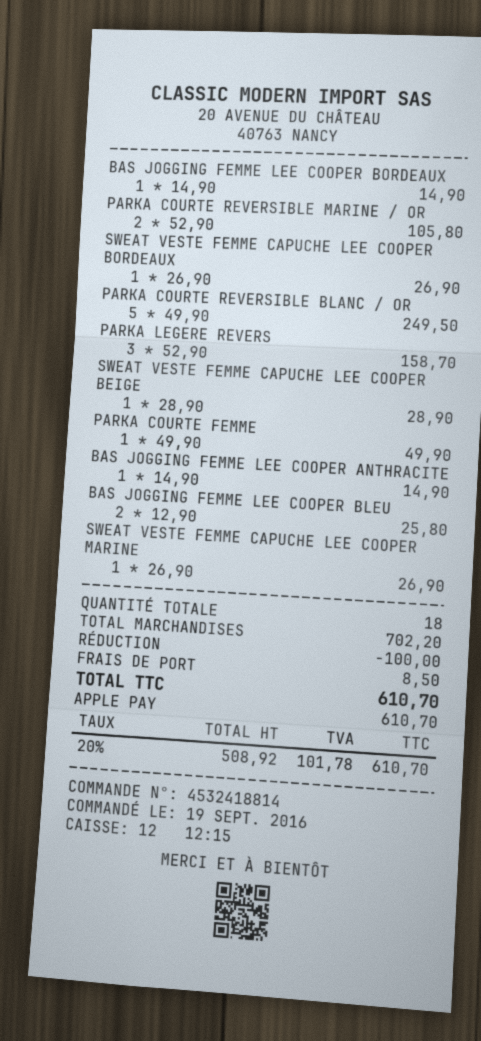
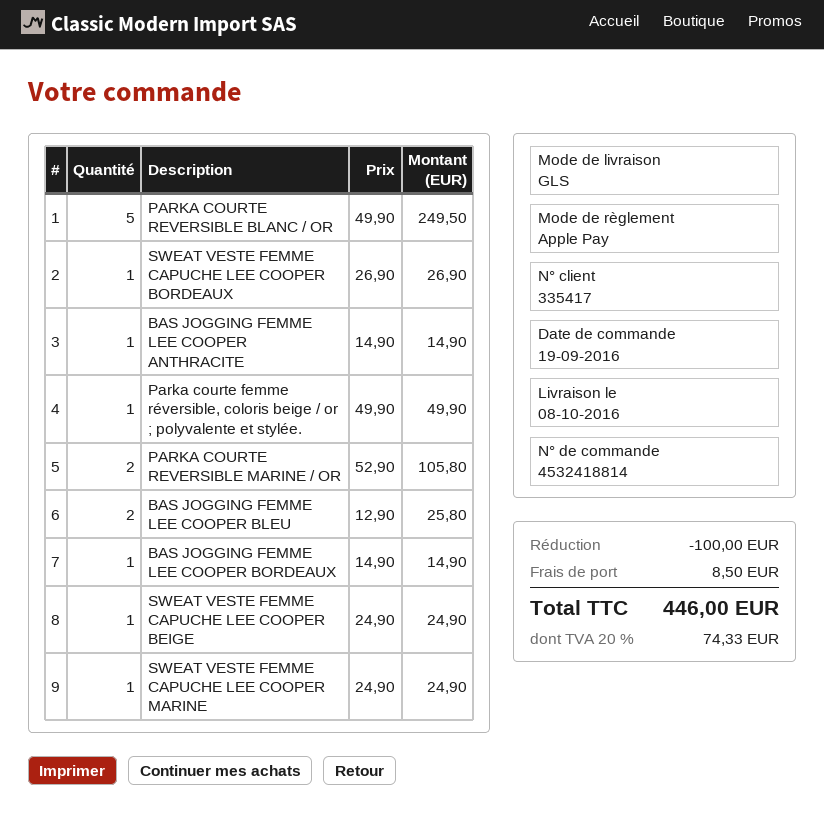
PARKA LEGERE REVERS: 3 x 52.90 = 158.70 -> none
SWEAT VESTE FEMME CAPUCHE LEE COOPER BEIGE: 1 x 28.90 = 28.90 -> 1 x 24.90 = 24.90
SWEAT VESTE FEMME CAPUCHE LEE COOPER MARINE: 1 x 26.90 = 26.90 -> 1 x 24.90 = 24.90
tax: 20% = 101.78 -> 20% = 74.33
total: 610.70 -> 446.00

